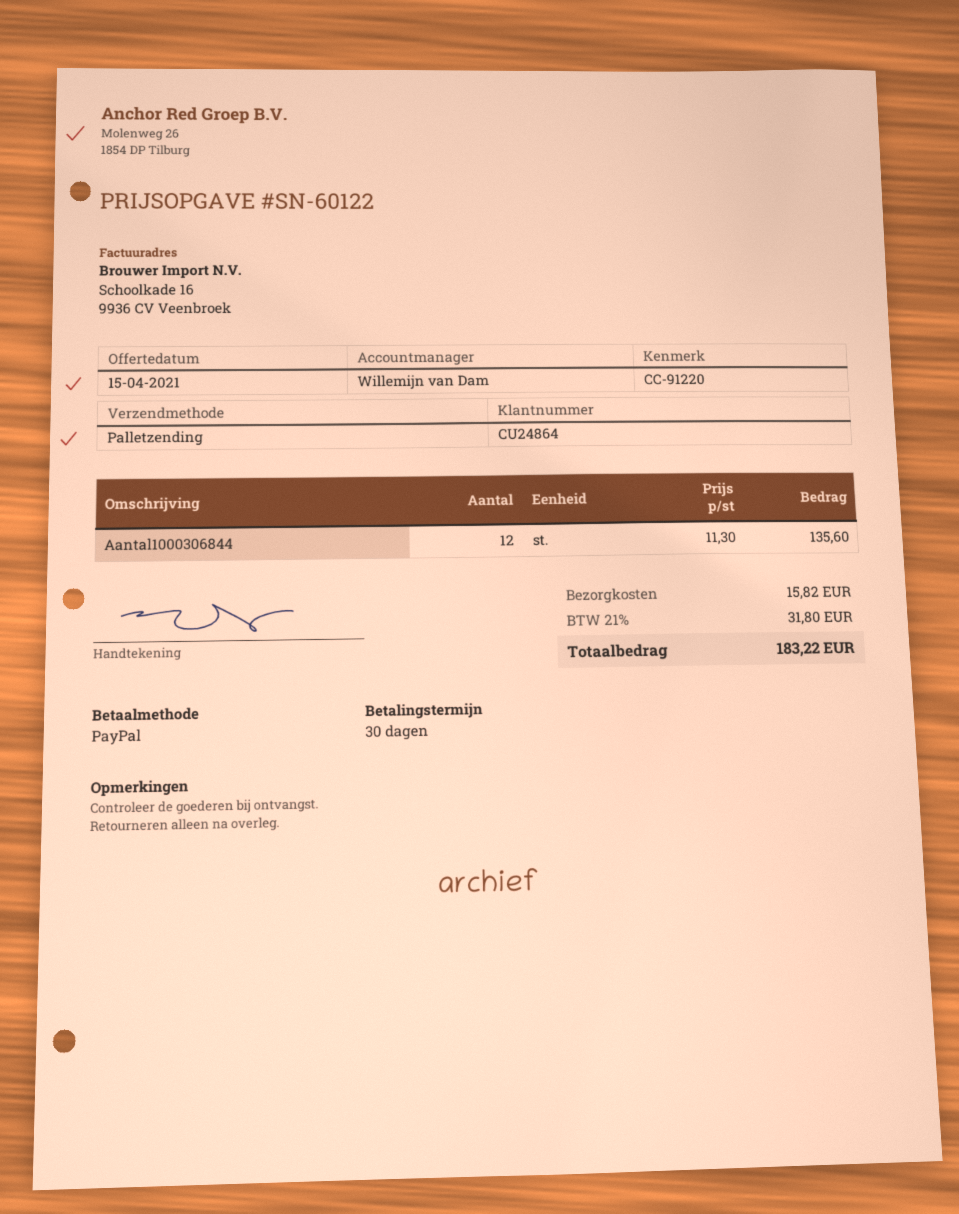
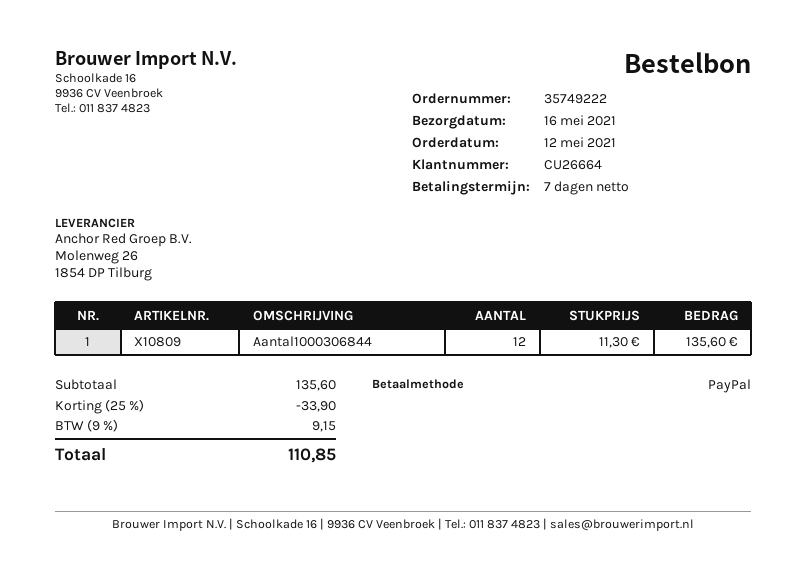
payment terms: 30 days -> 7 days
customer number: CU24864 -> CU26664
discount: none -> 25% = 33.90
shipping: 15.82 -> none
tax: 21% = 31.80 -> 9% = 9.15
total: 183.22 -> 110.85

